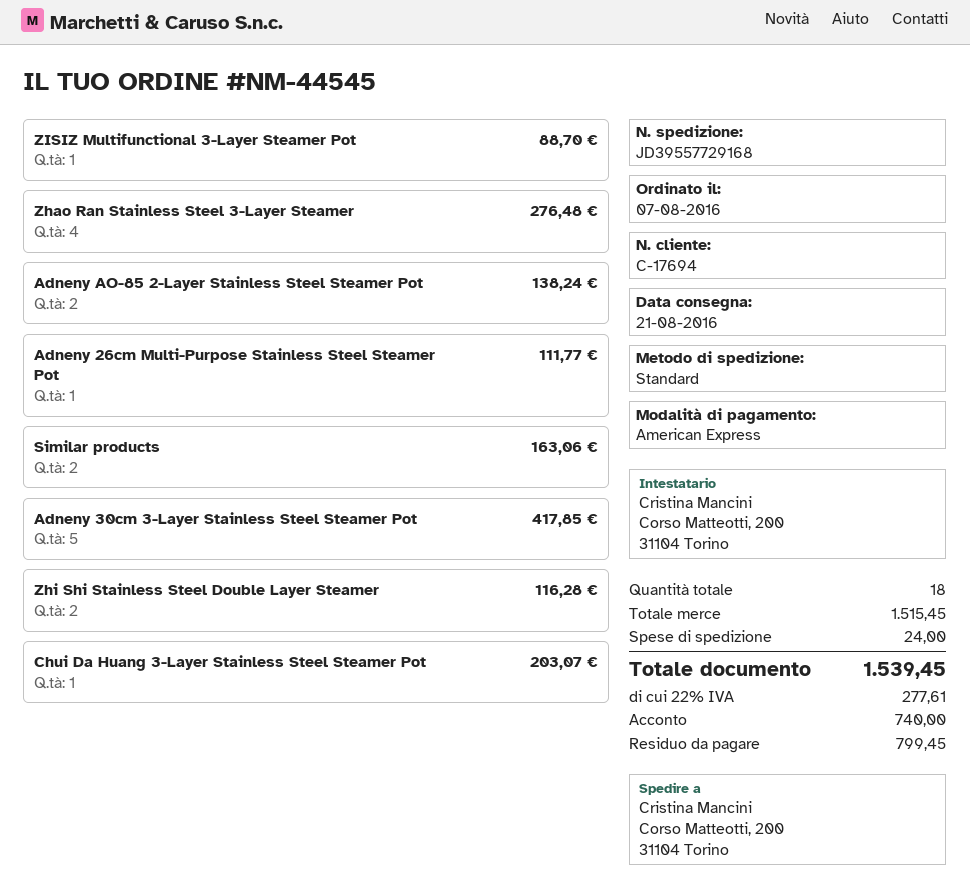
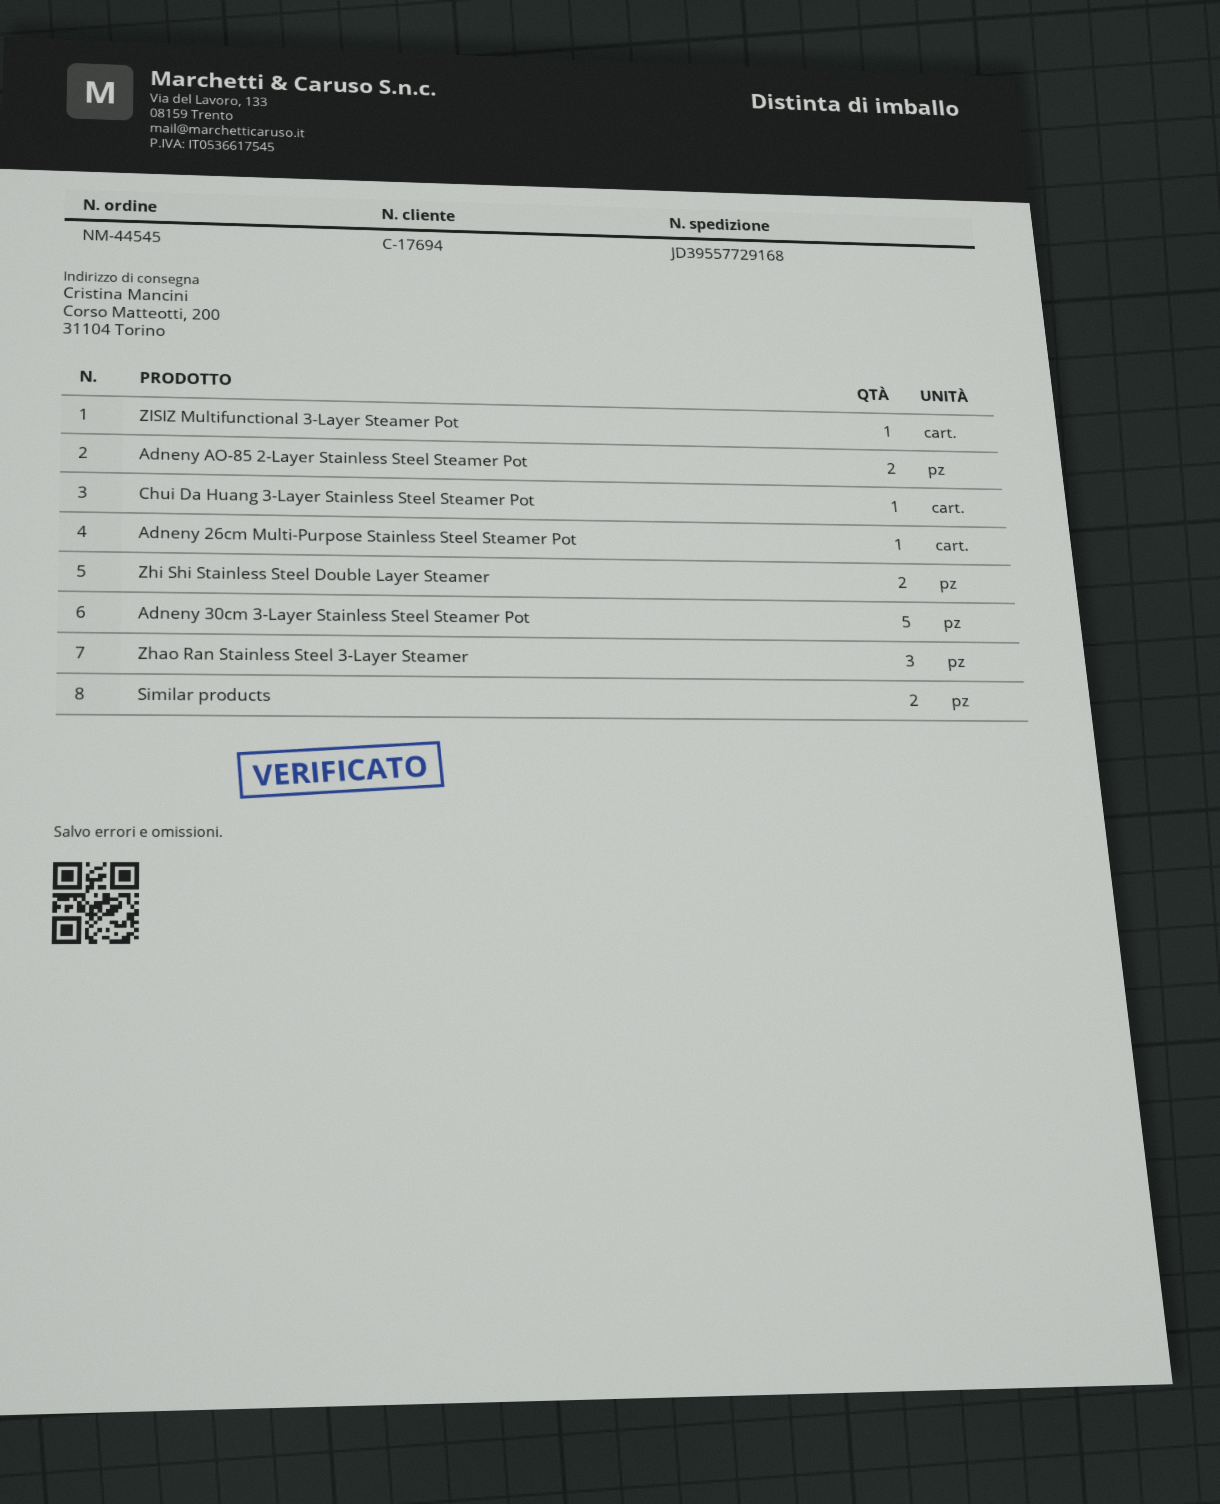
Zhao Ran Stainless Steel 3-Layer Steamer: 4 -> 3

